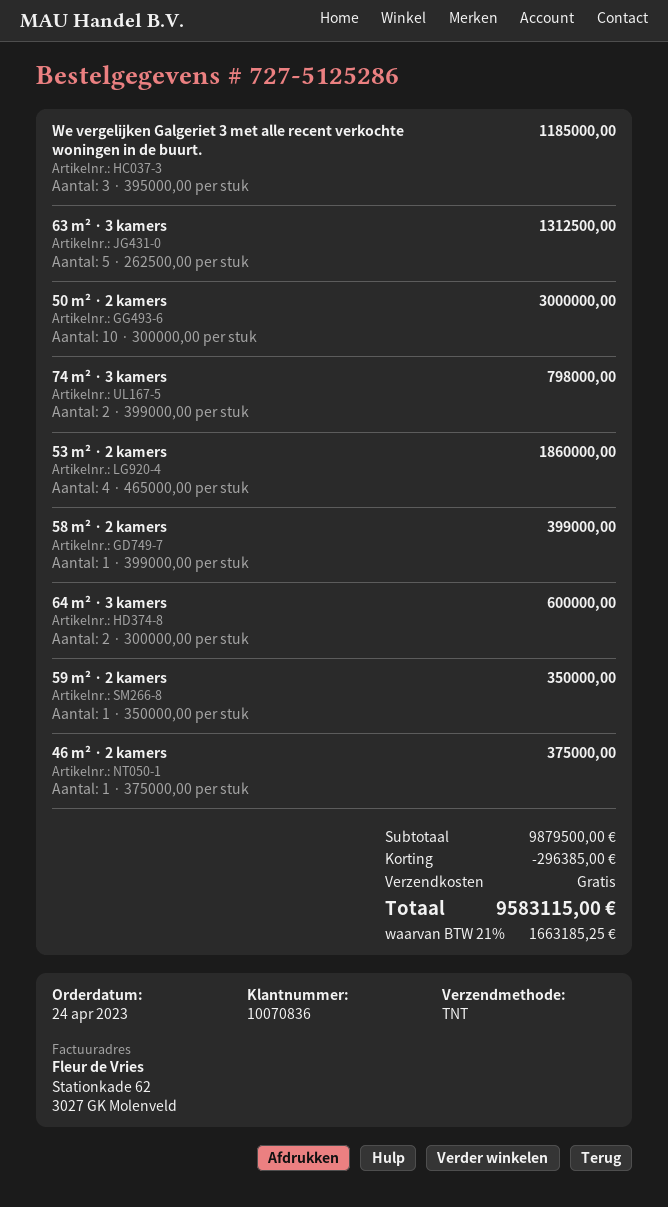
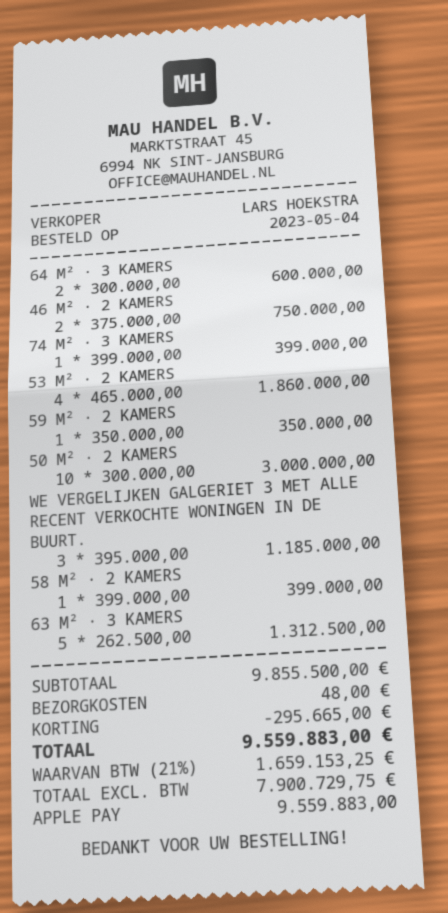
order date: 2023-04-24 -> 2023-05-04
74 m² · 3 kamers: 2 x 399000.00 = 798000.00 -> 1 x 399000.00 = 399000.00
46 m² · 2 kamers: 1 x 375000.00 = 375000.00 -> 2 x 375000.00 = 750000.00
subtotal: 9879500.00 -> 9855500.00
discount: 296385.00 -> 295665.00
shipping: 0.00 -> 48.00
tax: 21% = 1663185.25 -> 21% = 1659153.25
total: 9583115.00 -> 9559883.00

